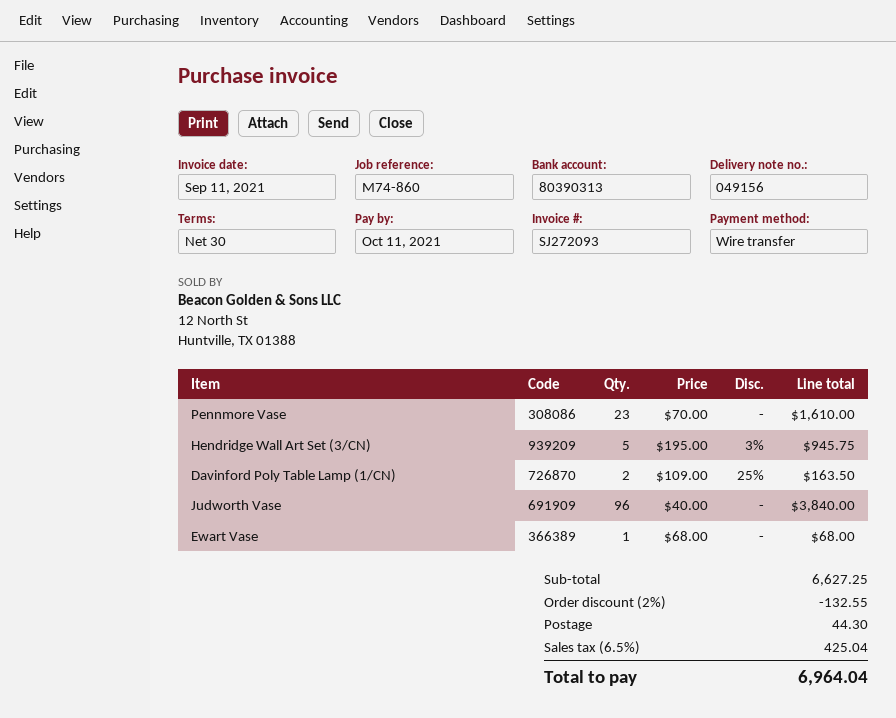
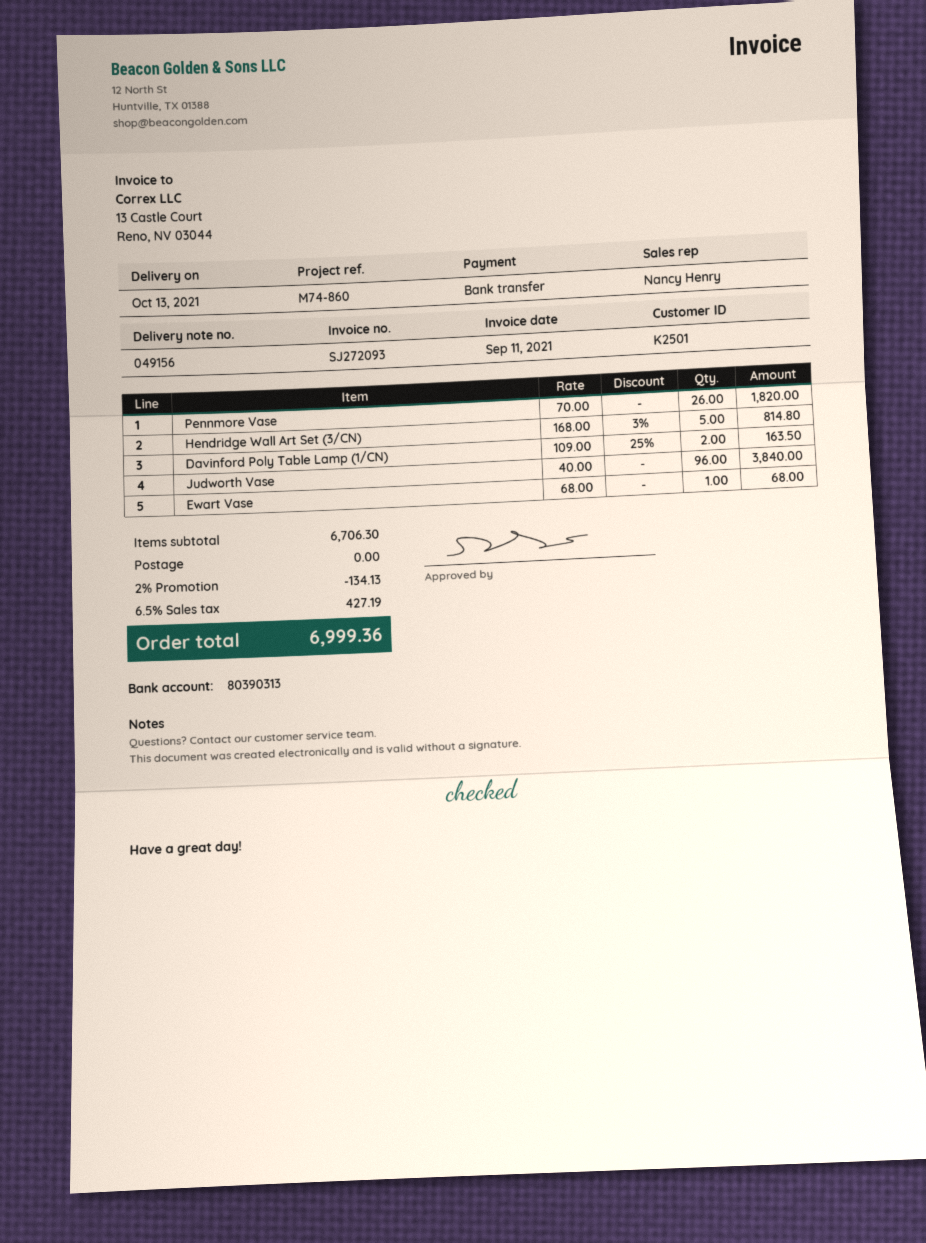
Pennmore Vase: 23 x 70.00 = 1610.00 -> 26 x 70.00 = 1820.00
Hendridge Wall Art Set (3/CN): 5 x 195.00 - 3% = 945.75 -> 5 x 168.00 - 3% = 814.80
subtotal: 6627.25 -> 6706.30
discount: 2% = 132.55 -> 2% = 134.13
shipping: 44.30 -> 0.00
tax: 6.5% = 425.04 -> 6.5% = 427.19
total: 6964.04 -> 6999.36

